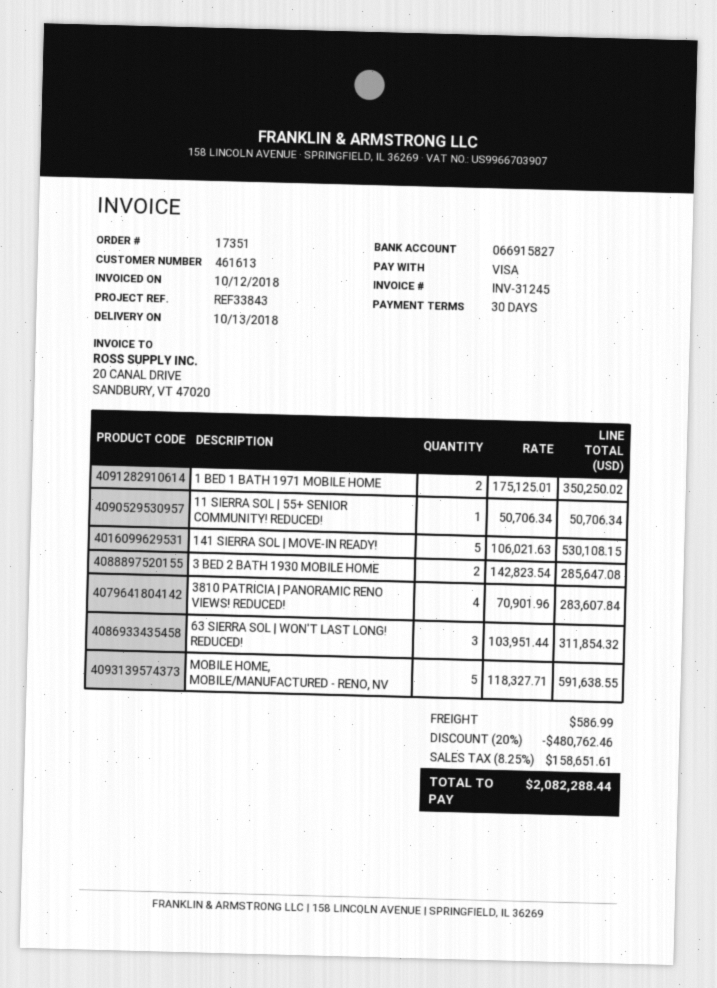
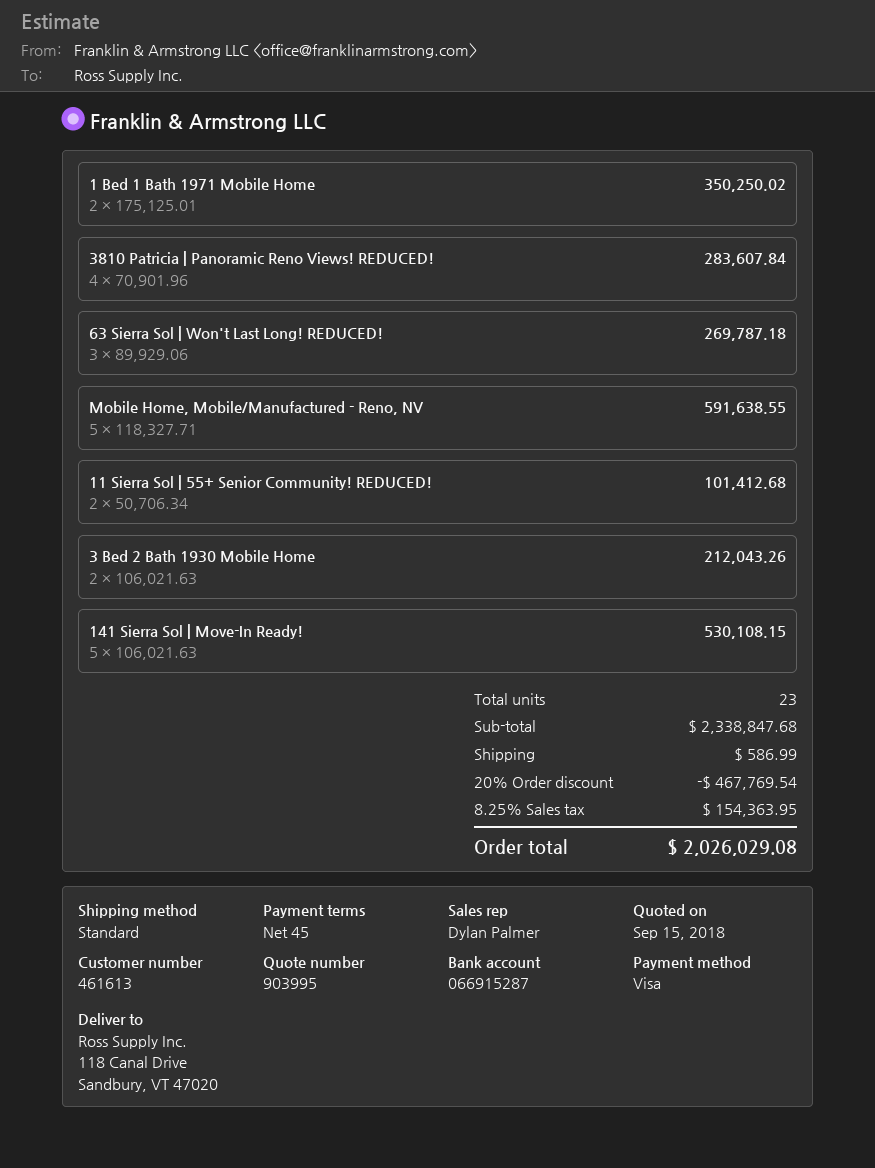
payment terms: 30 days -> 45 days
bank account: 066915827 -> 066915287
11 SIERRA SOL | 55+ SENIOR COMMUNITY! REDUCED!: 1 x 50706.34 = 50706.34 -> 2 x 50706.34 = 101412.68
3 BED 2 BATH 1930 MOBILE HOME: 2 x 142823.54 = 285647.08 -> 2 x 106021.63 = 212043.26
63 SIERRA SOL | WON'T LAST LONG! REDUCED!: 3 x 103951.44 = 311854.32 -> 3 x 89929.06 = 269787.18
discount: 20% = 480762.46 -> 20% = 467769.54
tax: 8.25% = 158651.61 -> 8.25% = 154363.95
total: 2082288.44 -> 2026029.08

